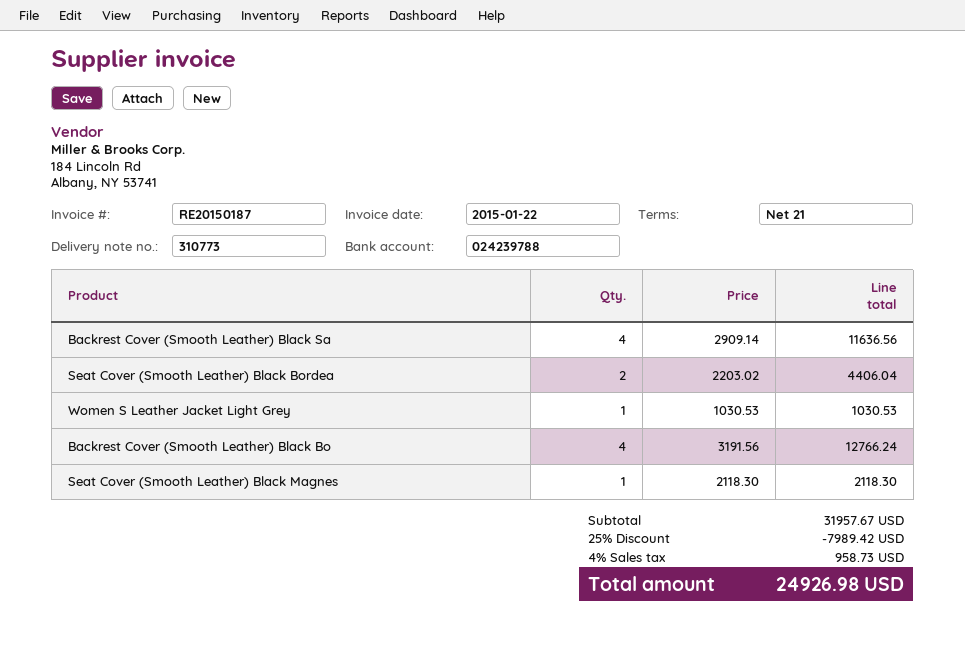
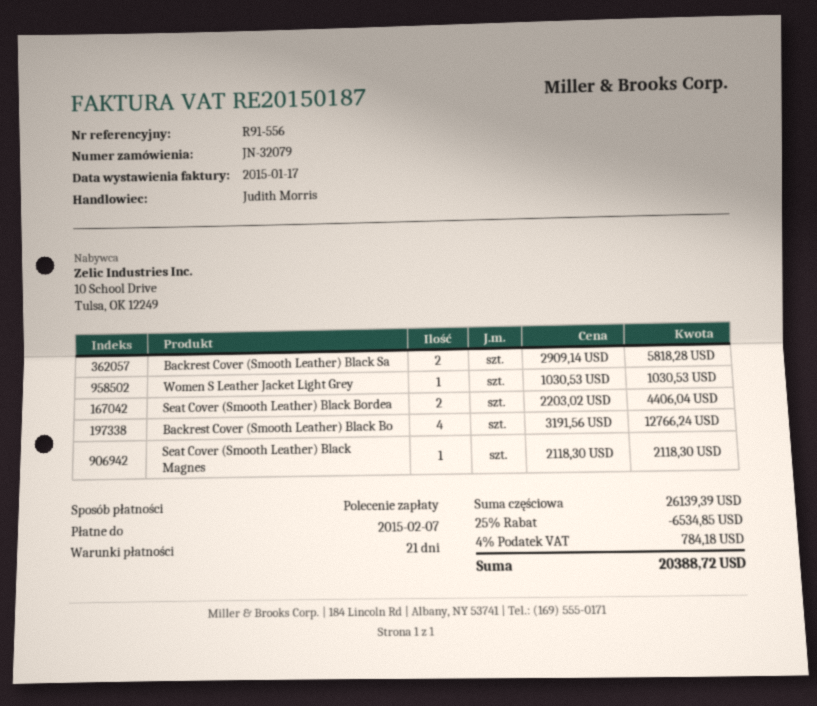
invoice date: 2015-01-22 -> 2015-01-17
Backrest Cover (Smooth Leather) Black Sa: 4 x 2909.14 = 11636.56 -> 2 x 2909.14 = 5818.28
subtotal: 31957.67 -> 26139.39
discount: 25% = 7989.42 -> 25% = 6534.85
tax: 4% = 958.73 -> 4% = 784.18
total: 24926.98 -> 20388.72

